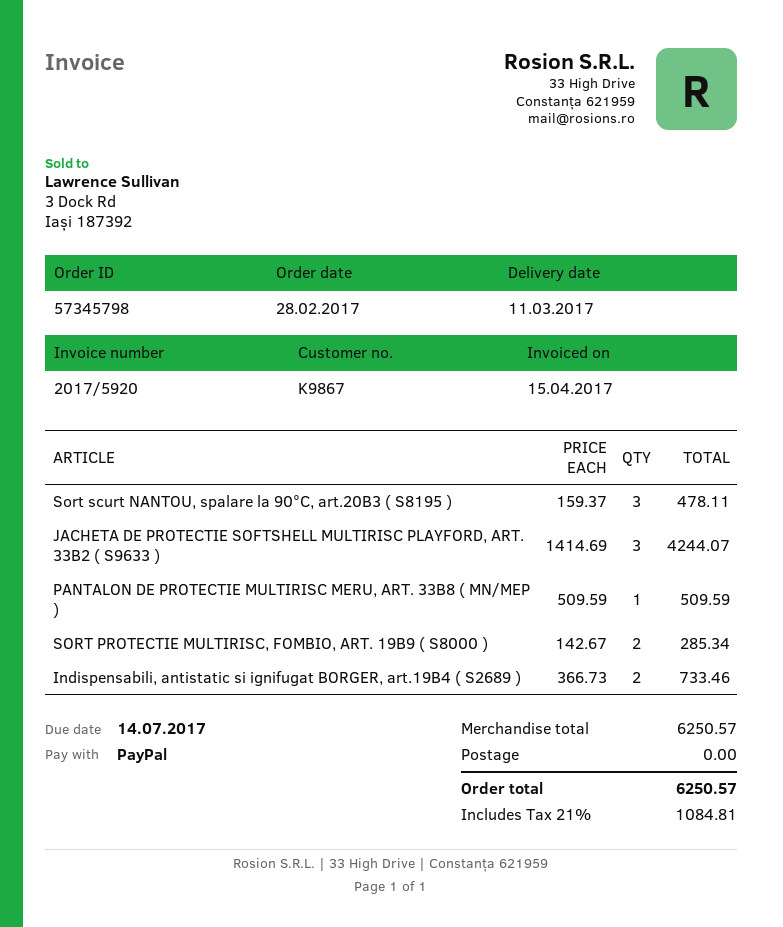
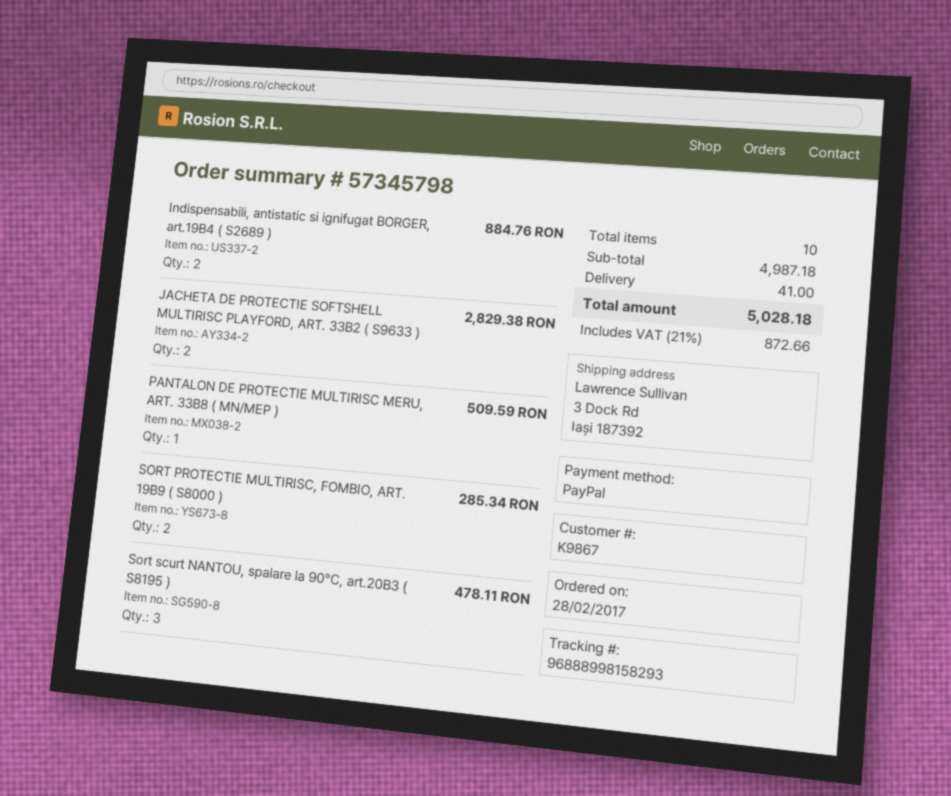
JACHETA DE PROTECTIE SOFTSHELL MULTIRISC PLAYFORD, ART. 33B2 ( S9633 ): 3 for 4244.07 -> 2 for 2829.38
Indispensabili, antistatic si ignifugat BORGER, art.19B4 ( S2689 ): 2 for 733.46 -> 2 for 884.76
subtotal: 6250.57 -> 4987.18
shipping: 0.00 -> 41.00
tax: 21% = 1084.81 -> 21% = 872.66
total: 6250.57 -> 5028.18

